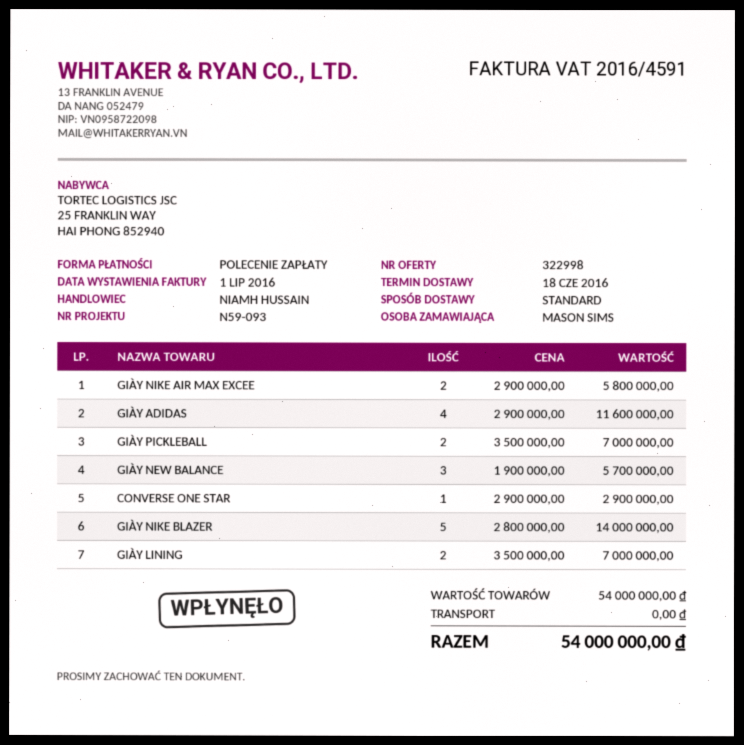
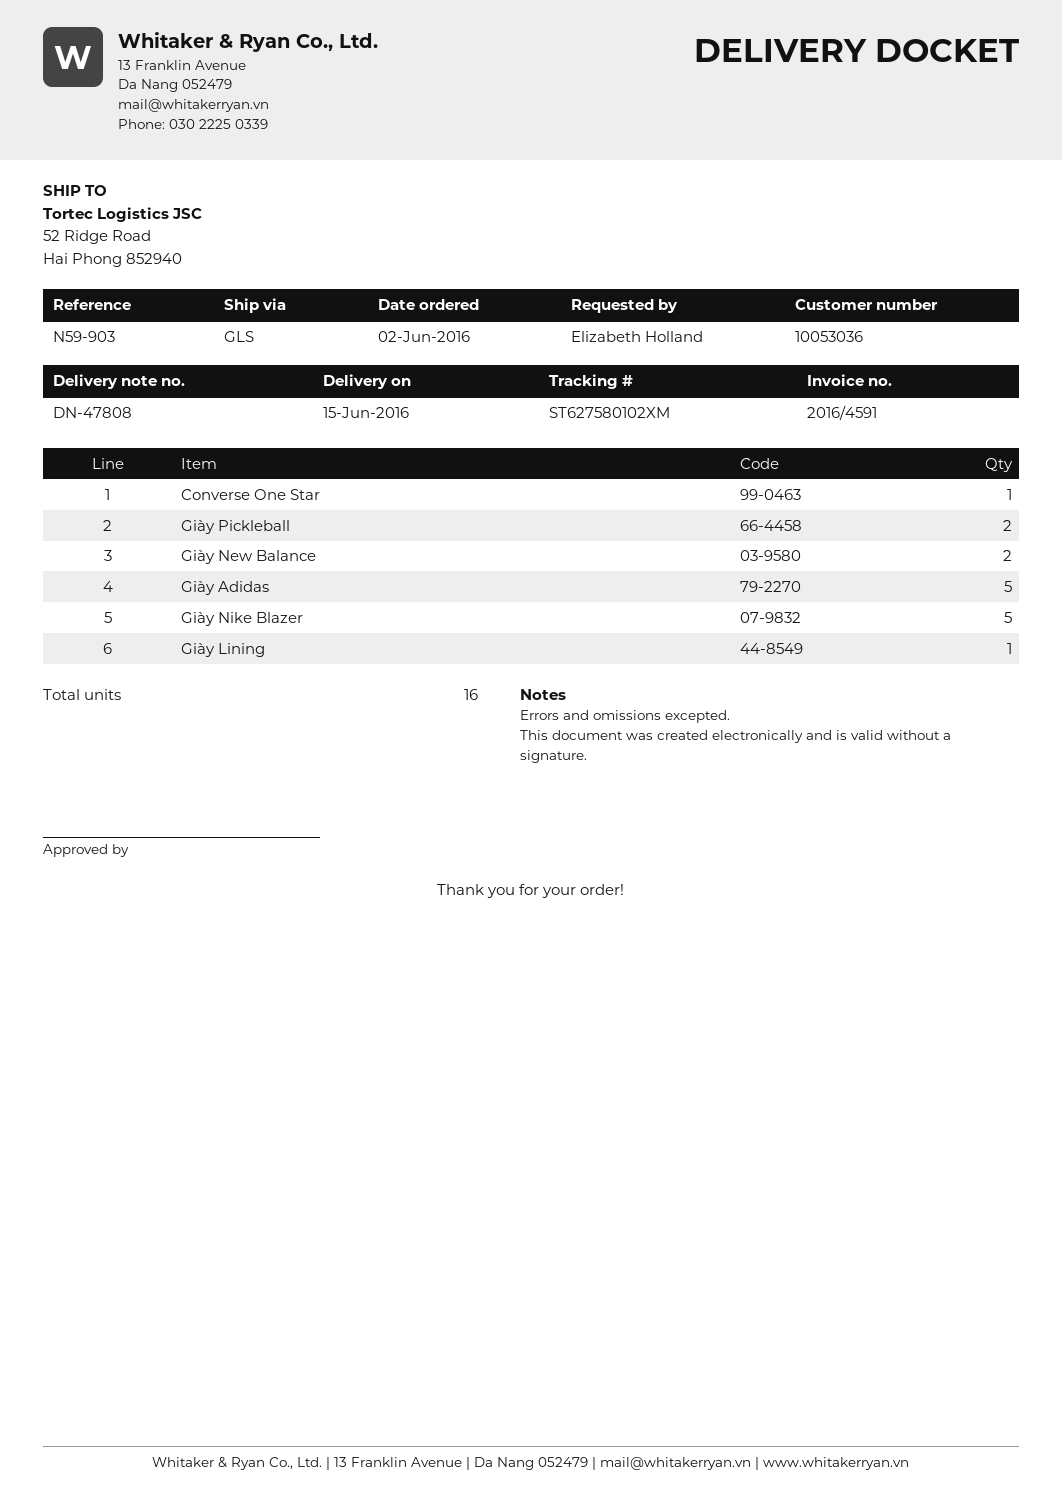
delivery date: 2016-06-18 -> 2016-06-15
reference: N59-093 -> N59-903
ordered by: MASON SIMS -> Elizabeth Holland
shipping method: standard -> GLS
GIÀY NIKE AIR MAX EXCEE: 2 -> none
GIÀY ADIDAS: 4 -> 5
GIÀY NEW BALANCE: 3 -> 2
GIÀY LINING: 2 -> 1

